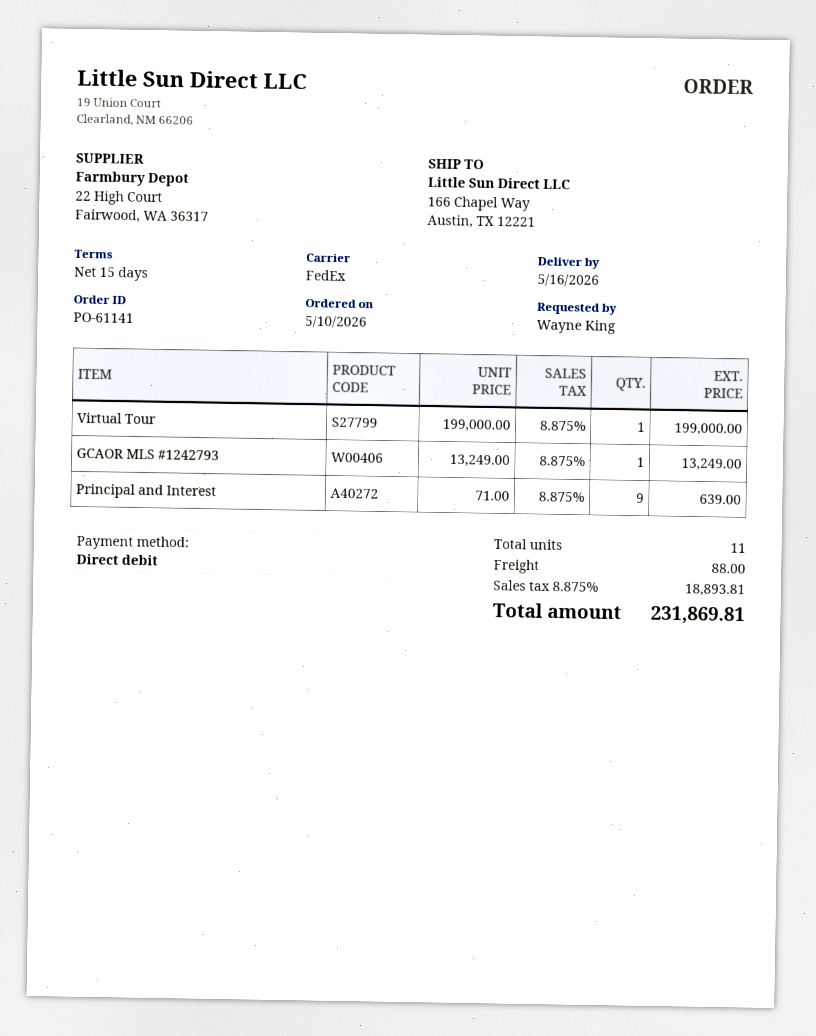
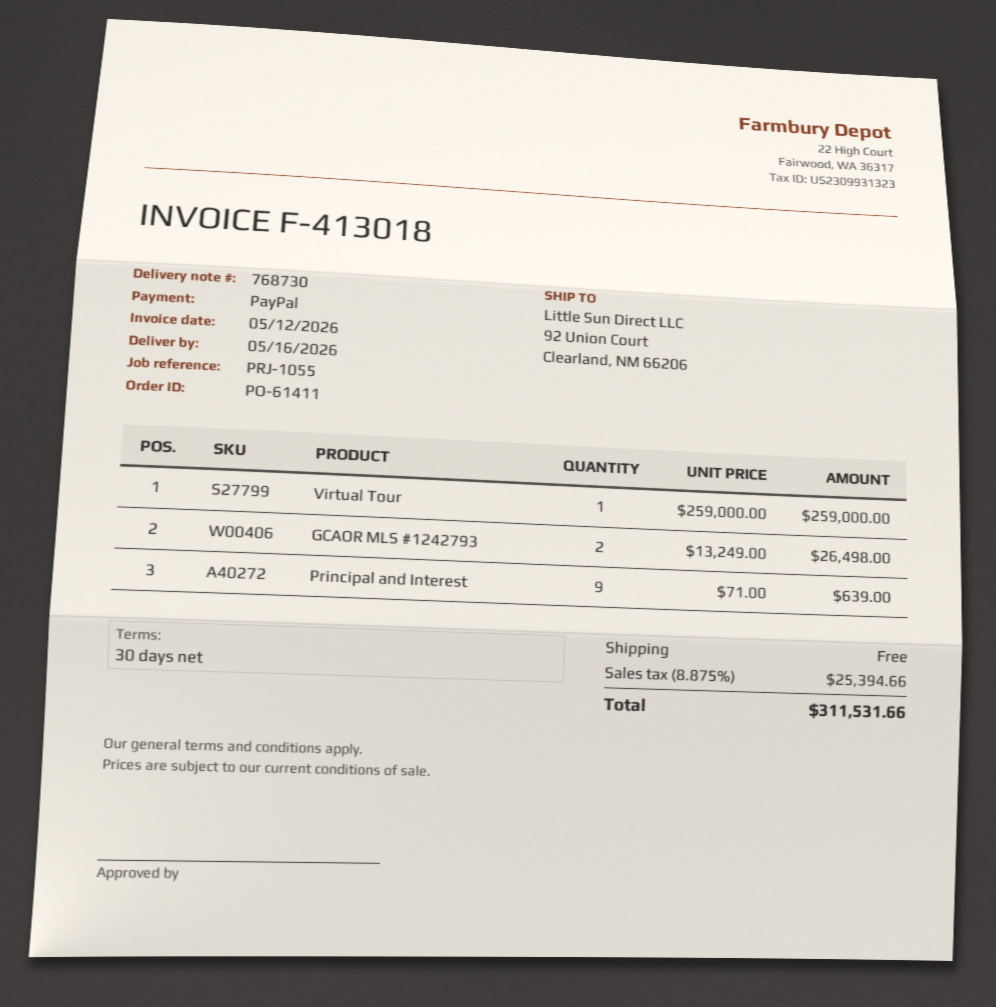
order number: PO-61141 -> PO-61411
payment terms: 15 days -> 30 days
payment method: direct debit -> PayPal
ship to: 166 Chapel Way, Austin, TX 12221 -> 92 Union Court, Clearland, NM 66206
Virtual Tour: 1 x 199000.00 = 199000.00 -> 1 x 259000.00 = 259000.00
GCAOR MLS #1242793: 1 x 13249.00 = 13249.00 -> 2 x 13249.00 = 26498.00
shipping: 88.00 -> 0.00
tax: 8.875% = 18893.81 -> 8.875% = 25394.66
total: 231869.81 -> 311531.66

